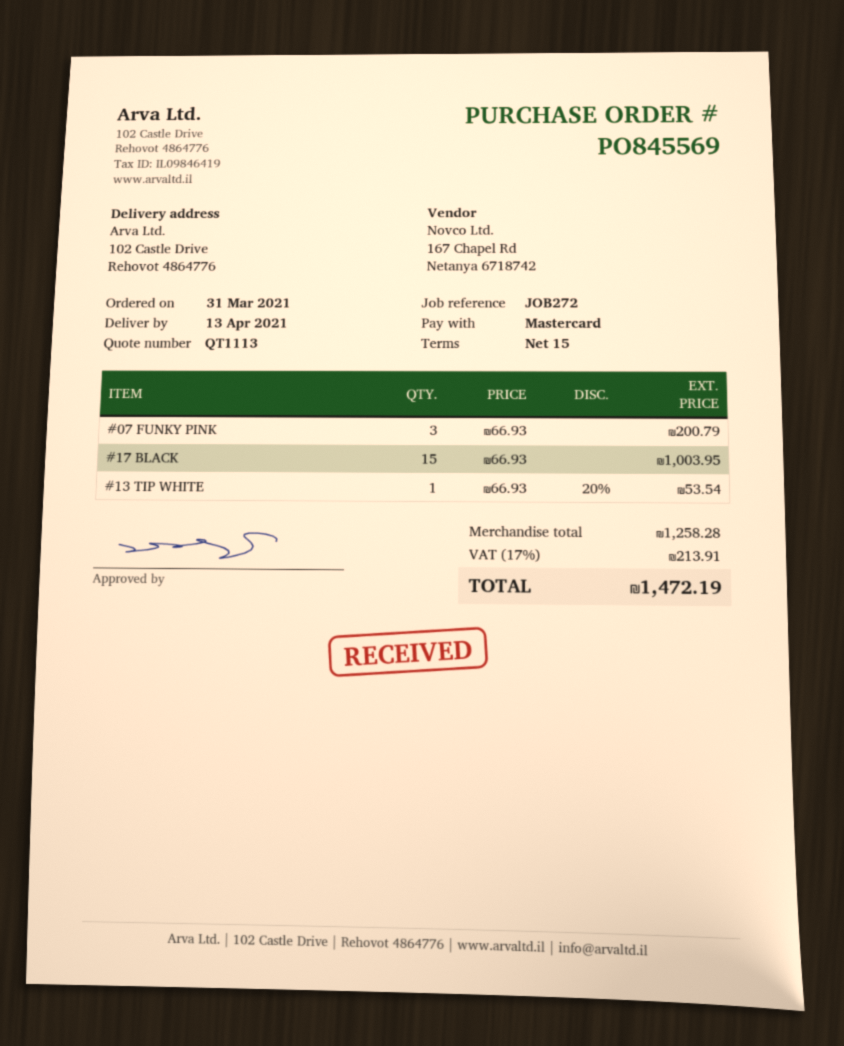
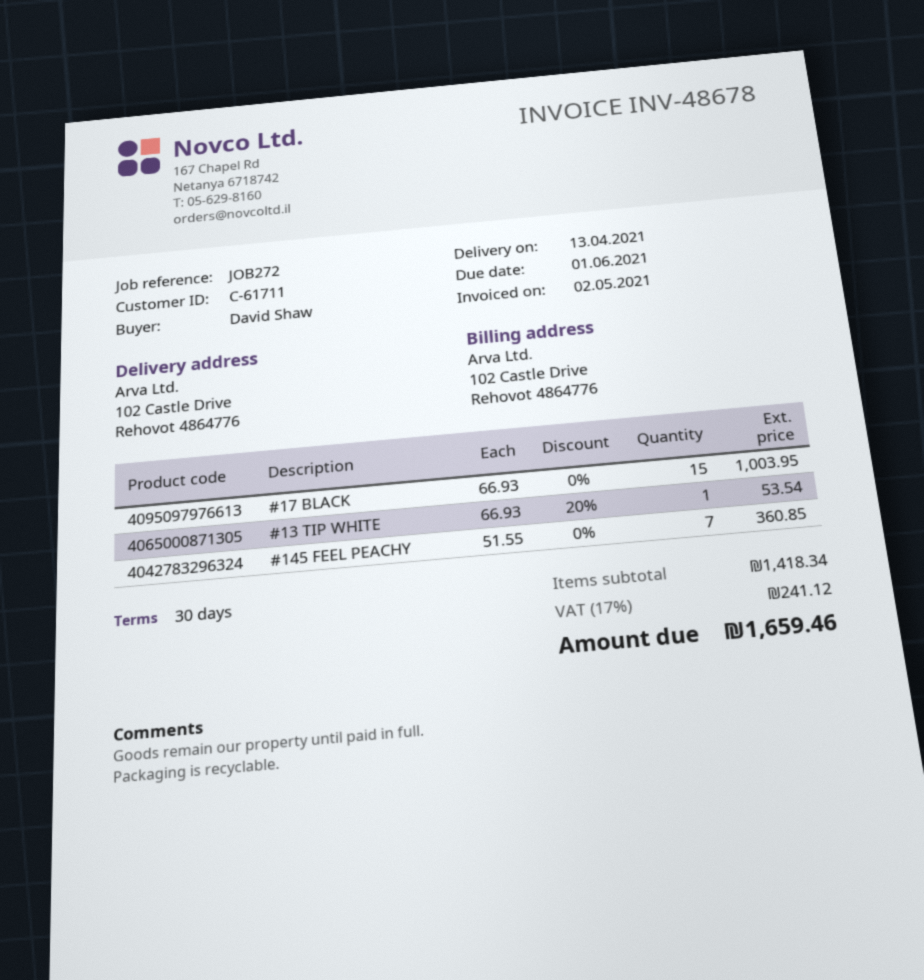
payment terms: 15 days -> 30 days
#07 FUNKY PINK: 3 x 66.93 = 200.79 -> none
#145 FEEL PEACHY: none -> 7 x 51.55 = 360.85
subtotal: 1258.28 -> 1418.34
tax: 17% = 213.91 -> 17% = 241.12
total: 1472.19 -> 1659.46

